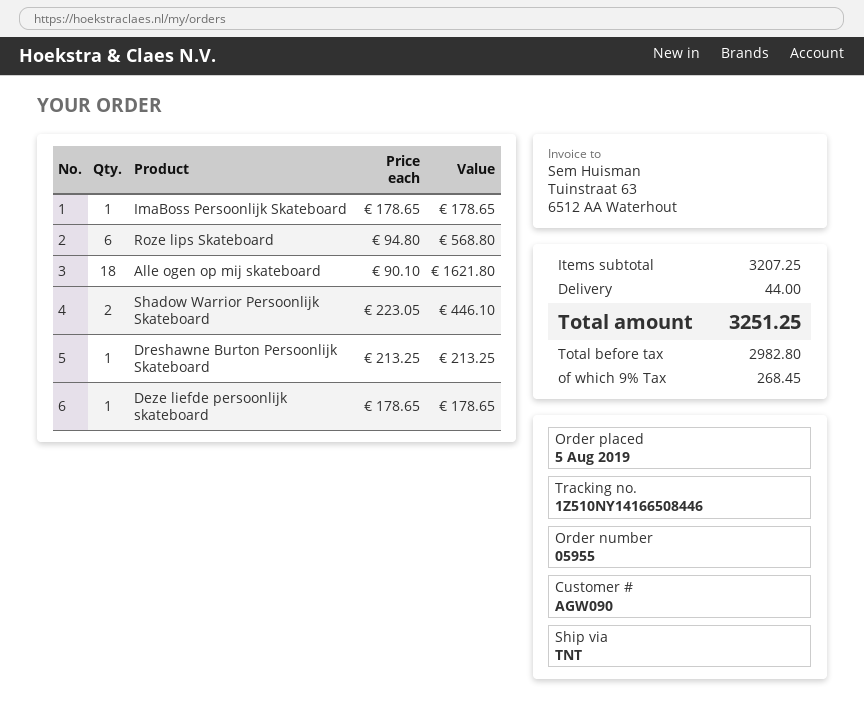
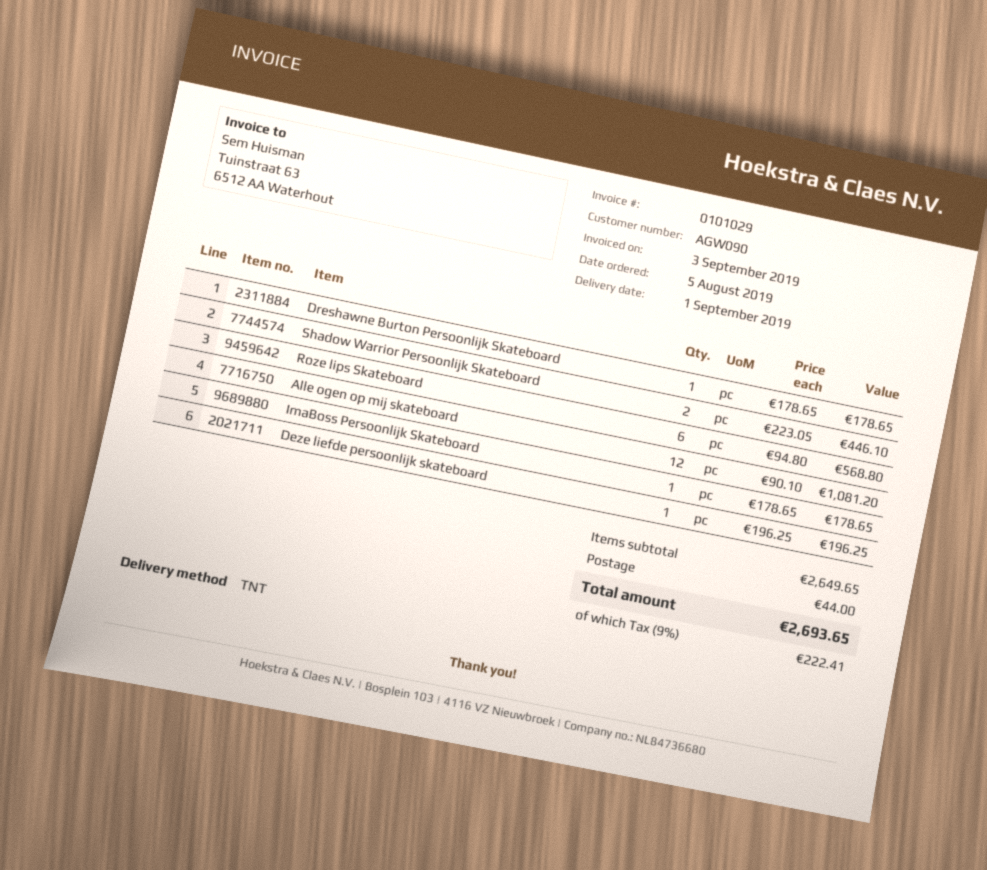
Alle ogen op mij skateboard: 18 x 90.10 = 1621.80 -> 12 x 90.10 = 1081.20
Dreshawne Burton Persoonlijk Skateboard: 1 x 213.25 = 213.25 -> 1 x 178.65 = 178.65
Deze liefde persoonlijk skateboard: 1 x 178.65 = 178.65 -> 1 x 196.25 = 196.25
subtotal: 3207.25 -> 2649.65
tax: 9% = 268.45 -> 9% = 222.41
total: 3251.25 -> 2693.65

